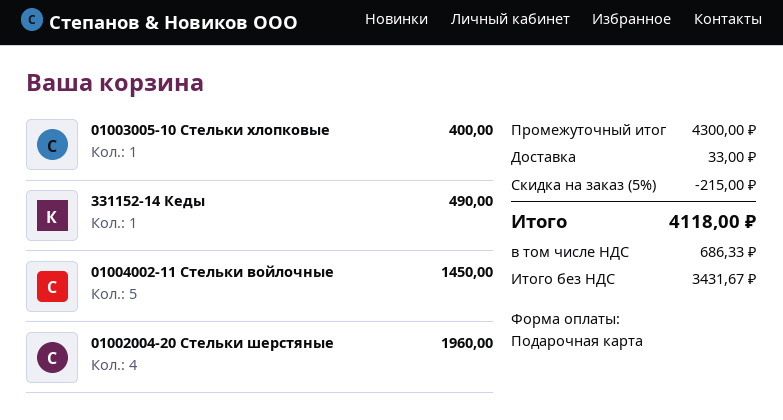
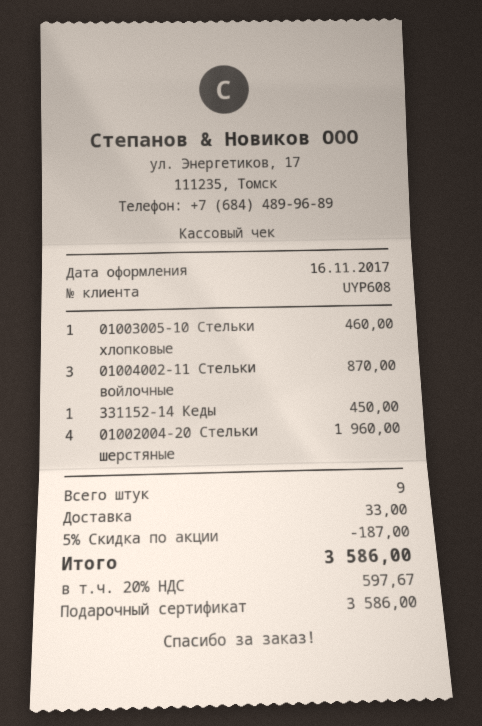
01003005-10 Стельки хлопковые: 1 for 400.00 -> 1 for 460.00
331152-14 Кеды: 1 for 490.00 -> 1 for 450.00
01004002-11 Стельки войлочные: 5 for 1450.00 -> 3 for 870.00
discount: 5% = 215.00 -> 5% = 187.00
tax: 686.33 -> 597.67
total: 4118.00 -> 3586.00

